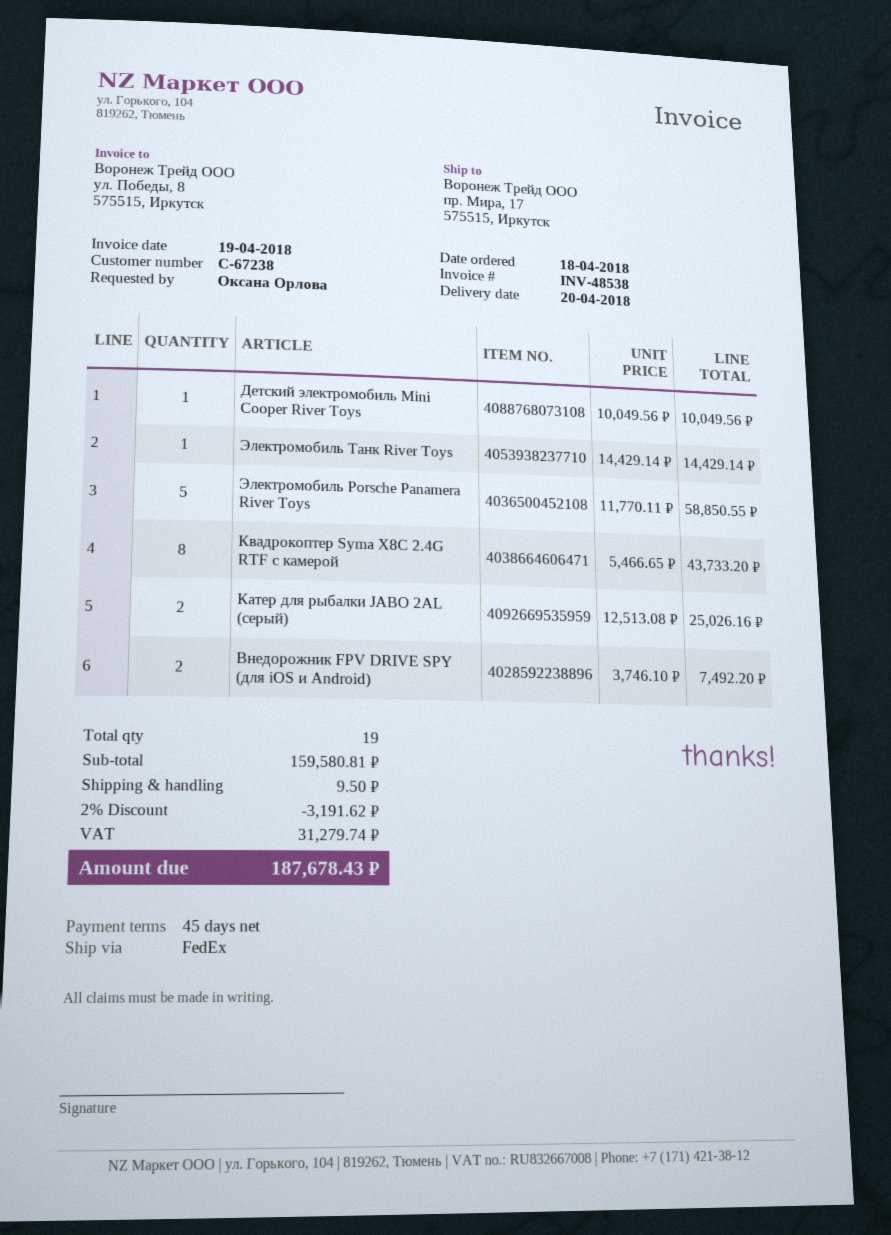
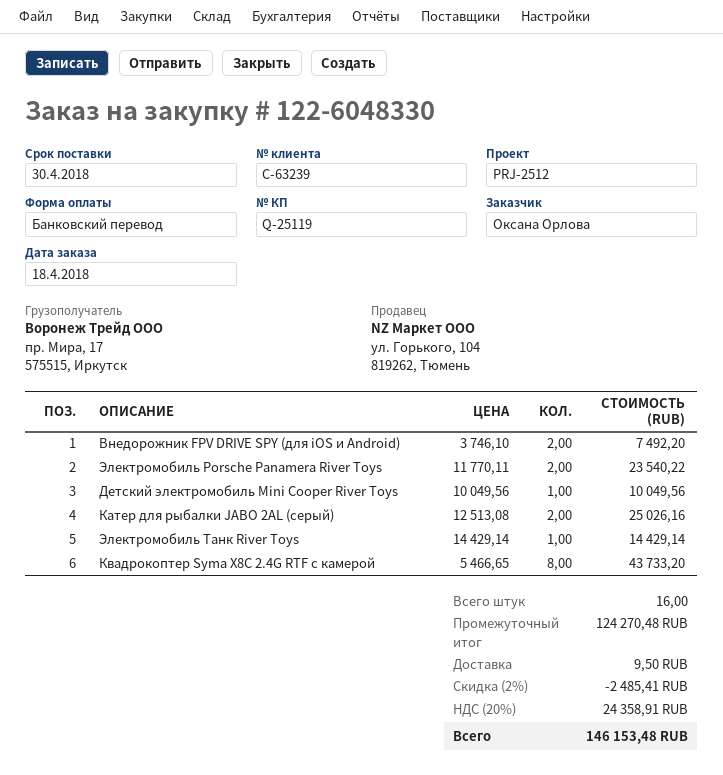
delivery date: 2018-04-20 -> 2018-04-30
customer number: C-67238 -> C-63239
Электромобиль Porsche Panamera River Toys: 5 x 11770.11 = 58850.55 -> 2 x 11770.11 = 23540.22
total quantity: 19 -> 16
subtotal: 159580.81 -> 124270.48
discount: 2% = 3191.62 -> 2% = 2485.41
tax: 31279.74 -> 24358.91
total: 187678.43 -> 146153.48

